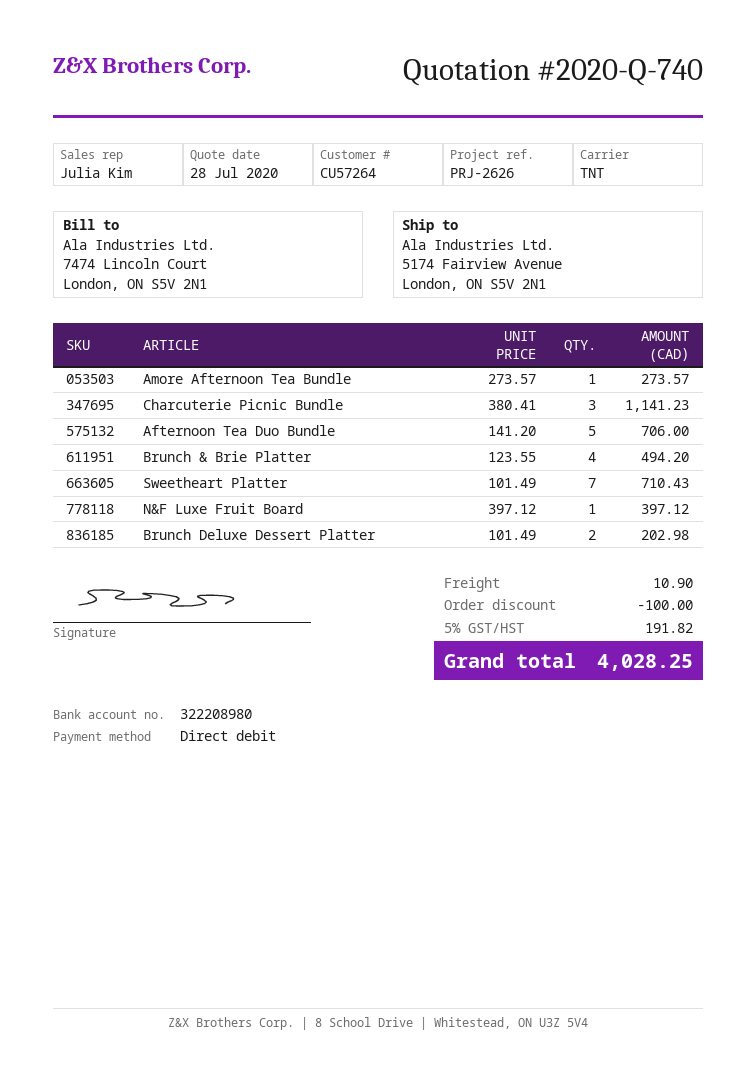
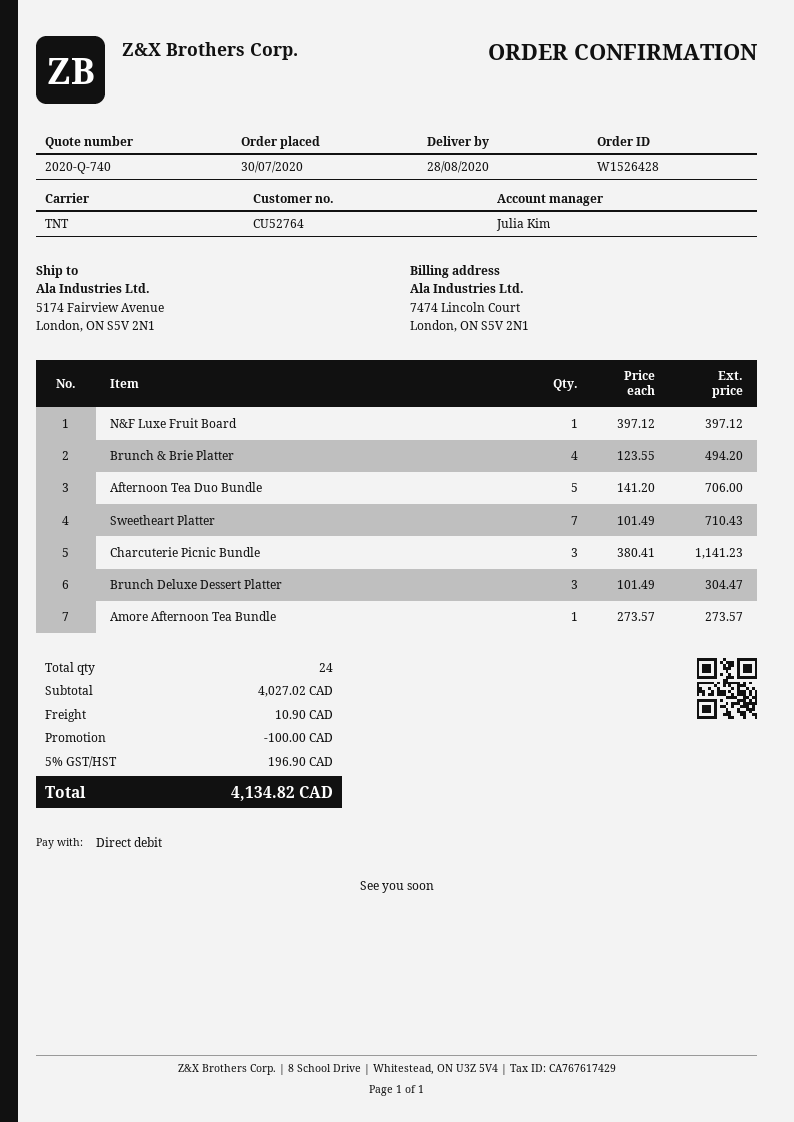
customer number: CU57264 -> CU52764
Brunch Deluxe Dessert Platter: 2 x 101.49 = 202.98 -> 3 x 101.49 = 304.47
tax: 5% = 191.82 -> 5% = 196.90
total: 4028.25 -> 4134.82

